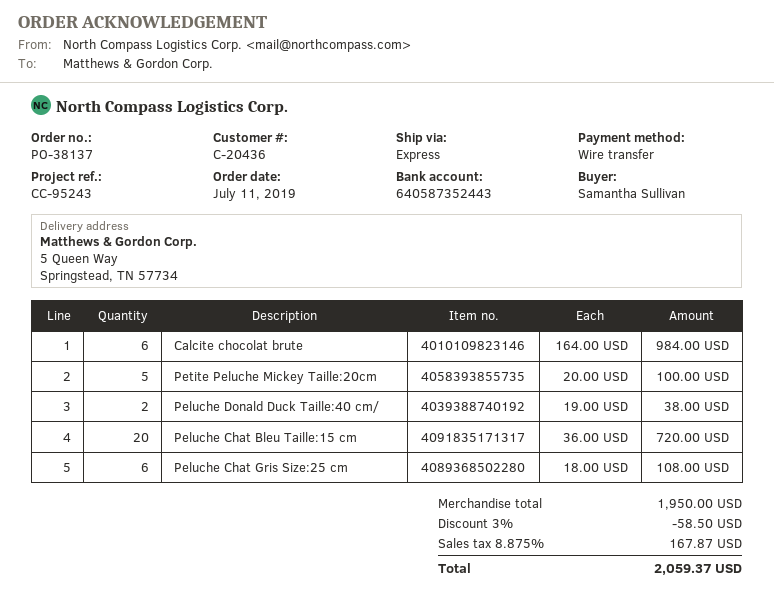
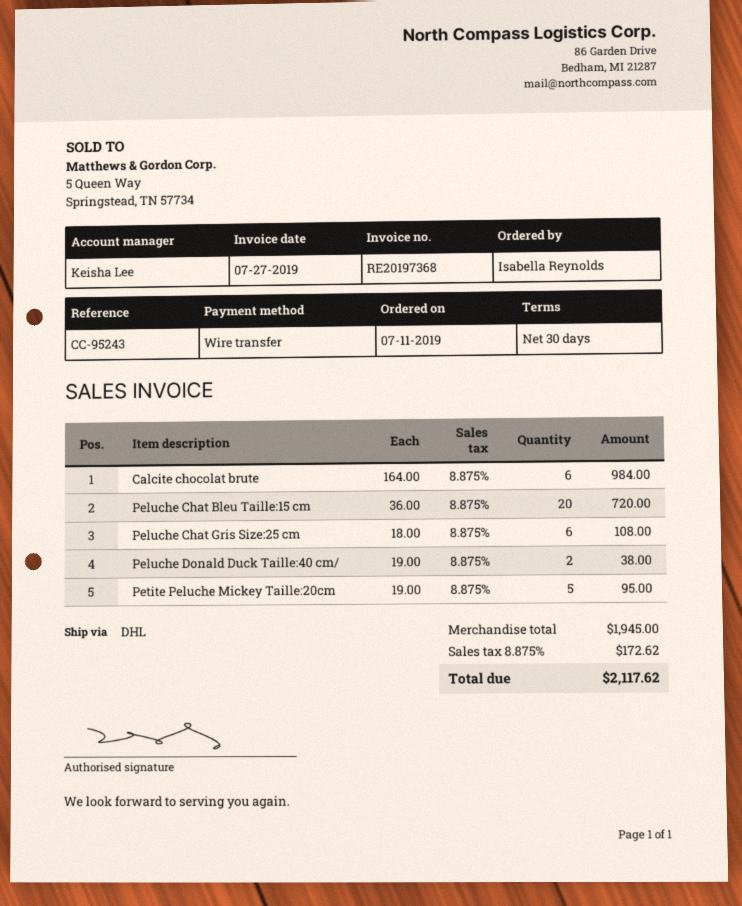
ordered by: Samantha Sullivan -> Isabella Reynolds
shipping method: express -> DHL
Petite Peluche Mickey Taille:20cm: 5 x 20.00 = 100.00 -> 5 x 19.00 = 95.00
subtotal: 1950.00 -> 1945.00
discount: 3% = 58.50 -> none
tax: 8.875% = 167.87 -> 8.875% = 172.62
total: 2059.37 -> 2117.62

